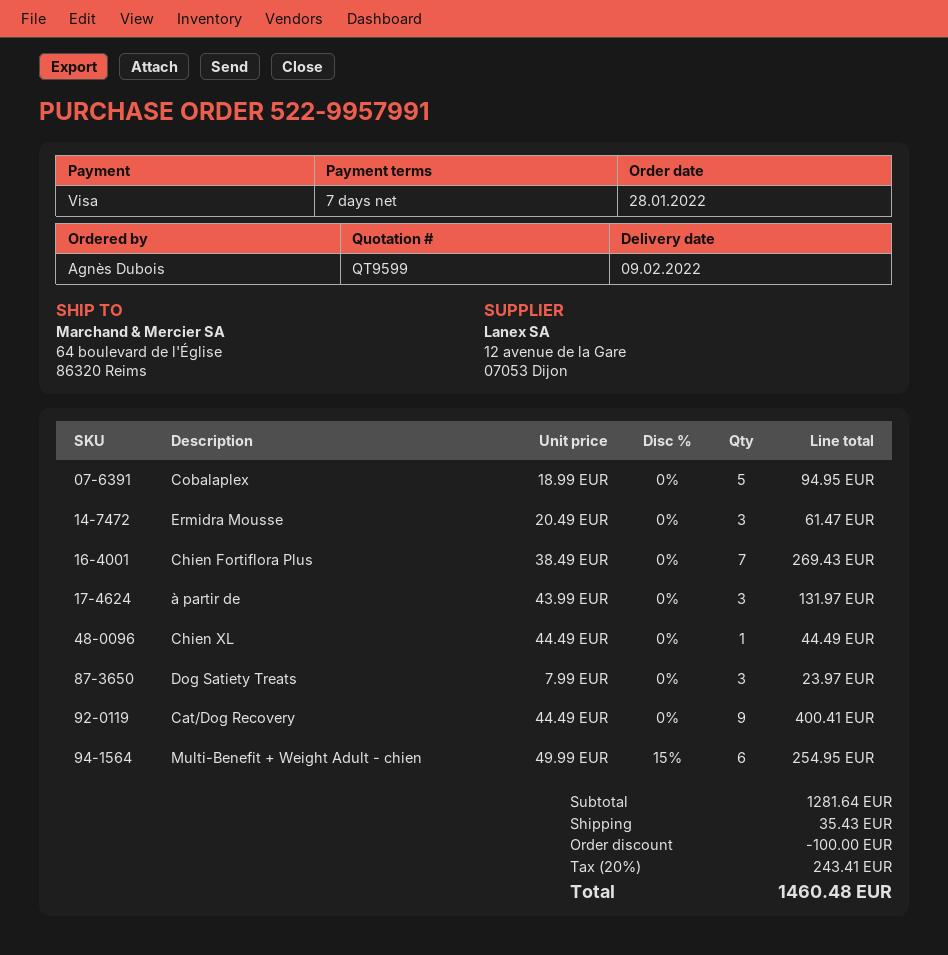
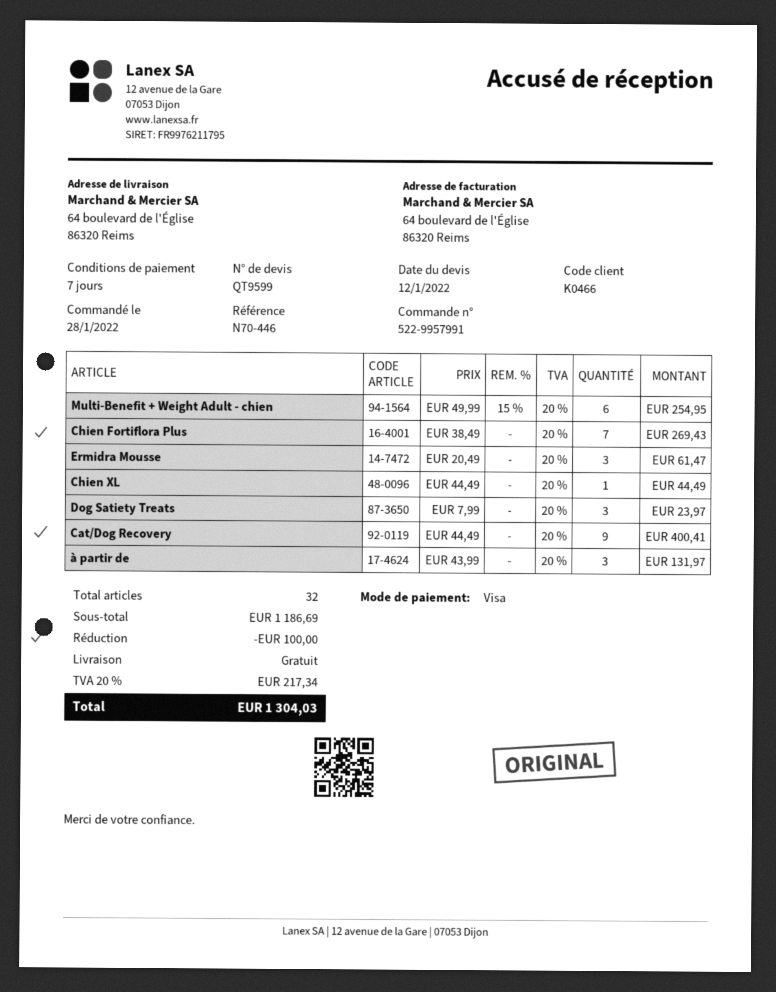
Cobalaplex: 5 x 18.99 = 94.95 -> none
subtotal: 1281.64 -> 1186.69
shipping: 35.43 -> 0.00
tax: 20% = 243.41 -> 20% = 217.34
total: 1460.48 -> 1304.03

